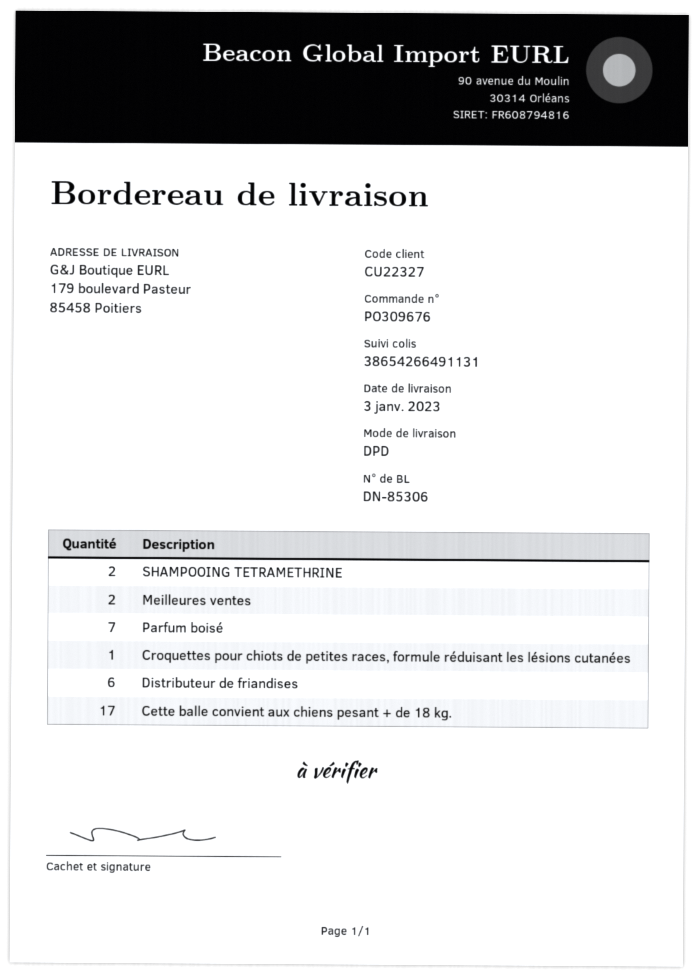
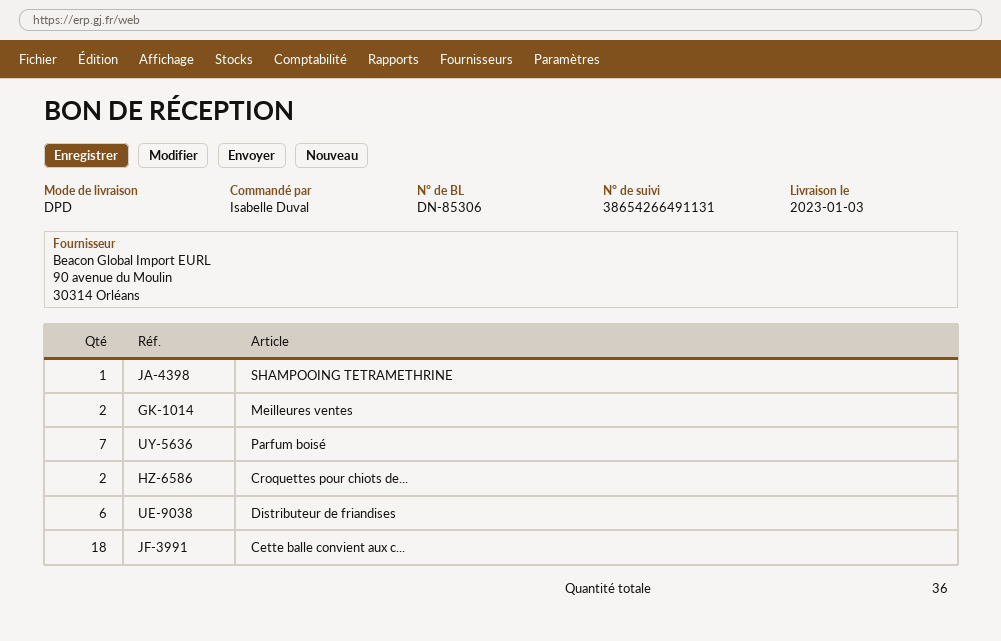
SHAMPOOING TETRAMETHRINE: 2 -> 1
Croquettes pour chiots de petites races, formule réduisant les lésions cutanées: 1 -> 2
Cette balle convient aux chiens pesant + de 18 kg.: 17 -> 18

